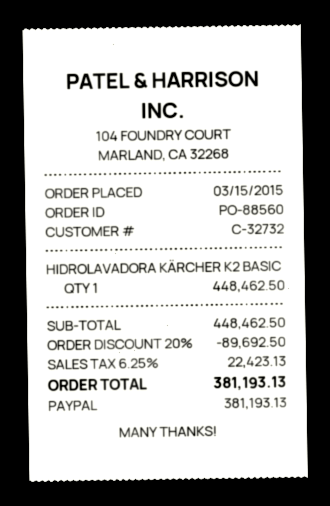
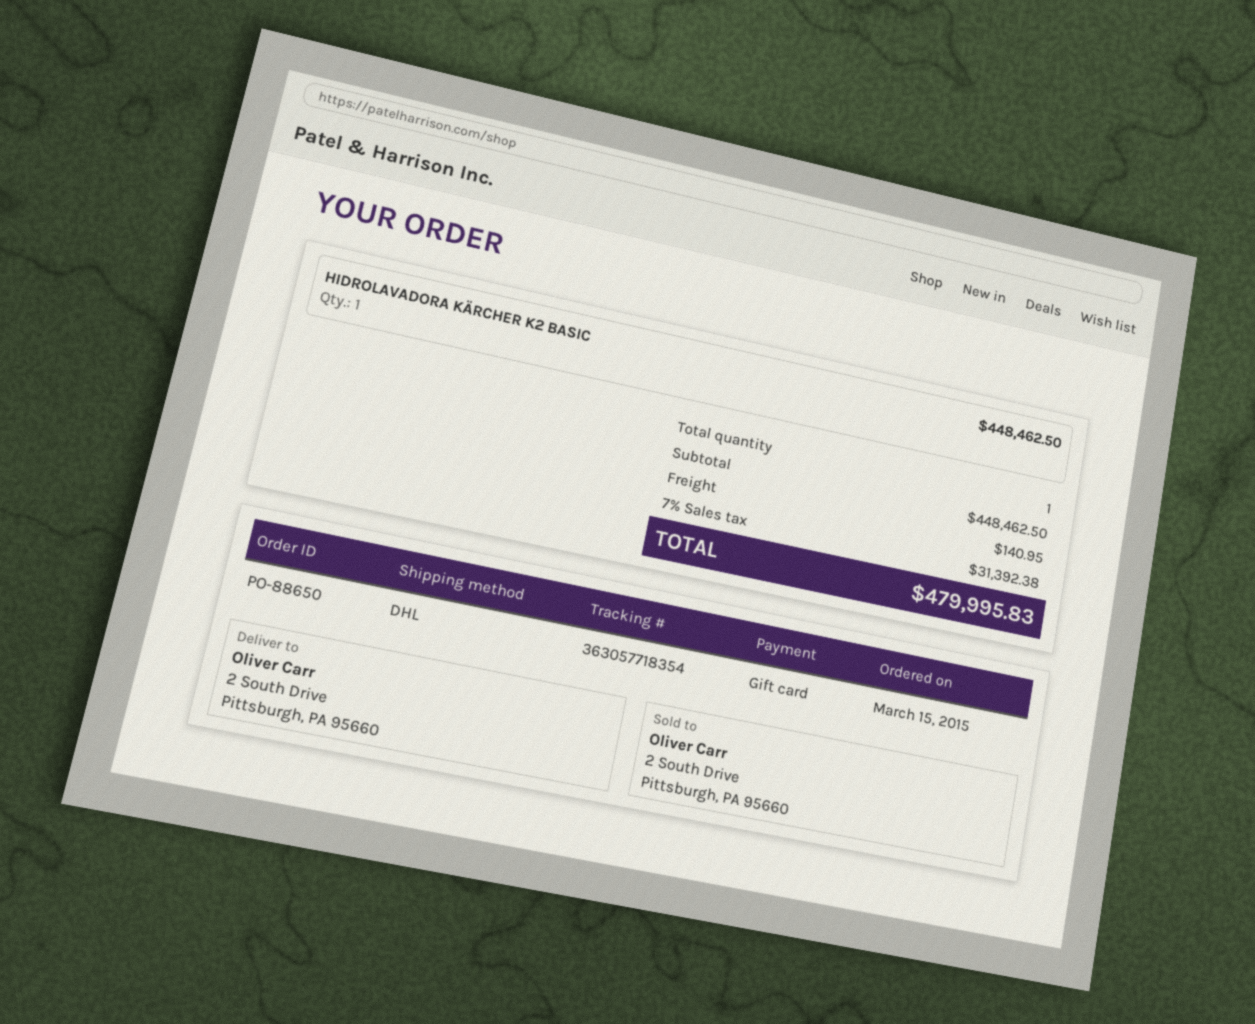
order number: PO-88560 -> PO-88650
payment method: PayPal -> gift card
discount: 20% = 89692.50 -> none
shipping: none -> 140.95
tax: 6.25% = 22423.13 -> 7% = 31392.38
total: 381193.13 -> 479995.83

